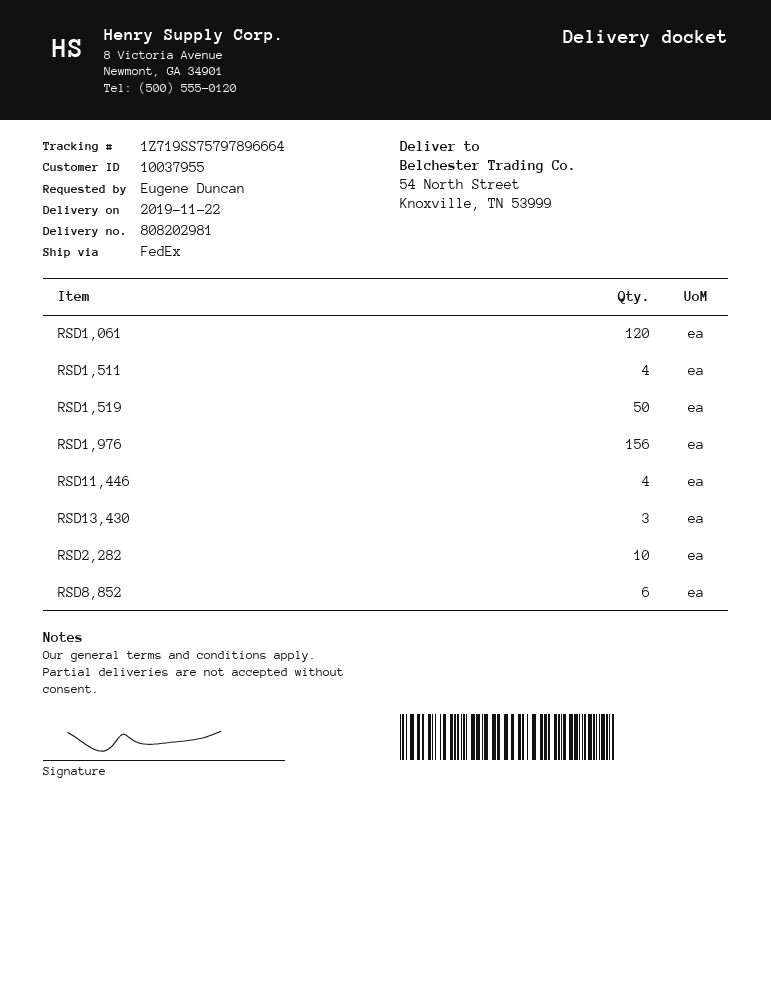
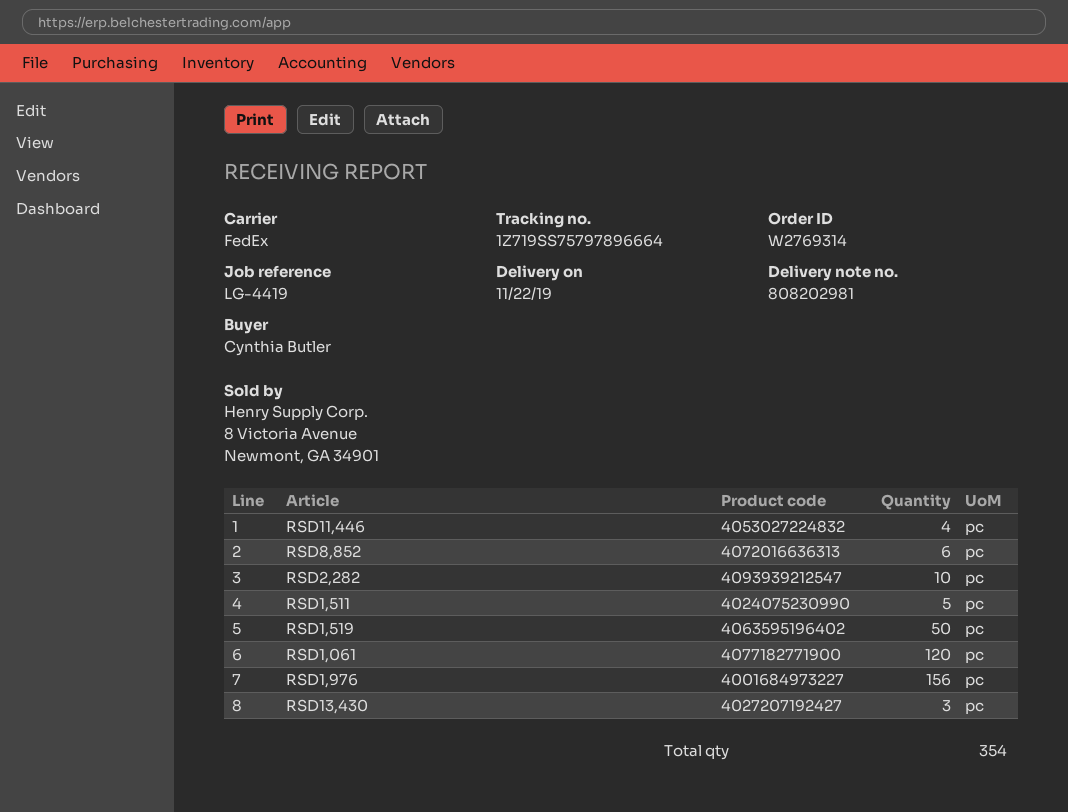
ordered by: Eugene Duncan -> Cynthia Butler
RSD1,511: 4 -> 5

